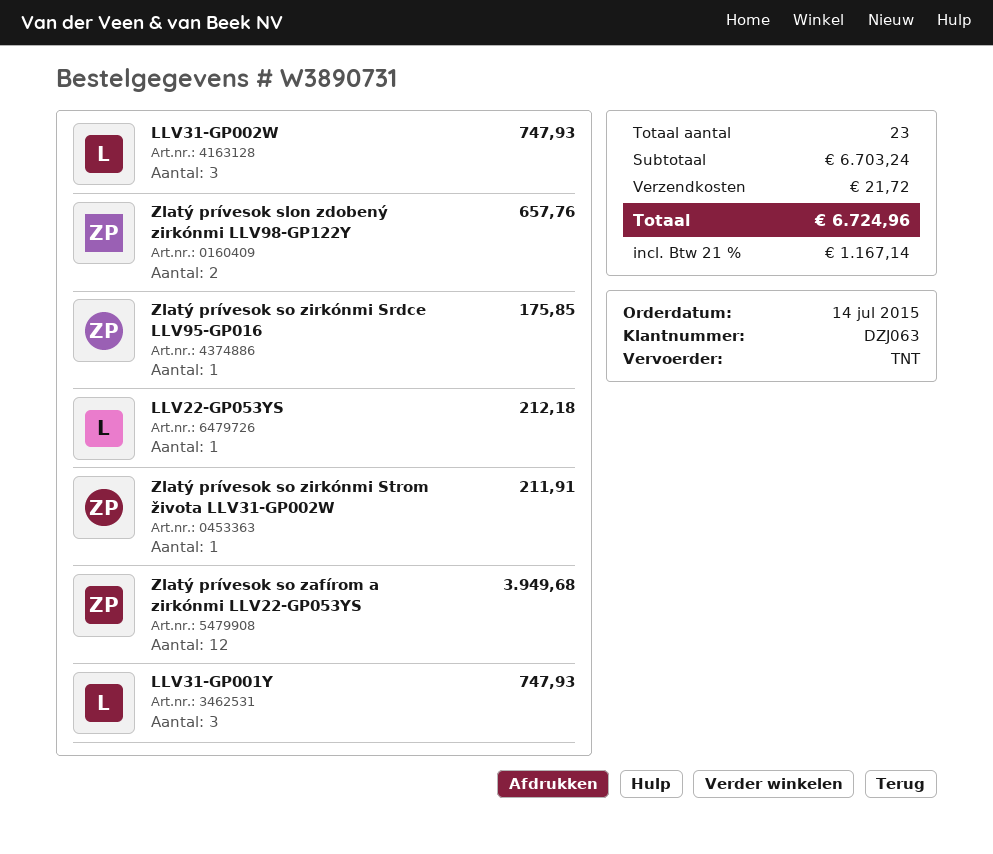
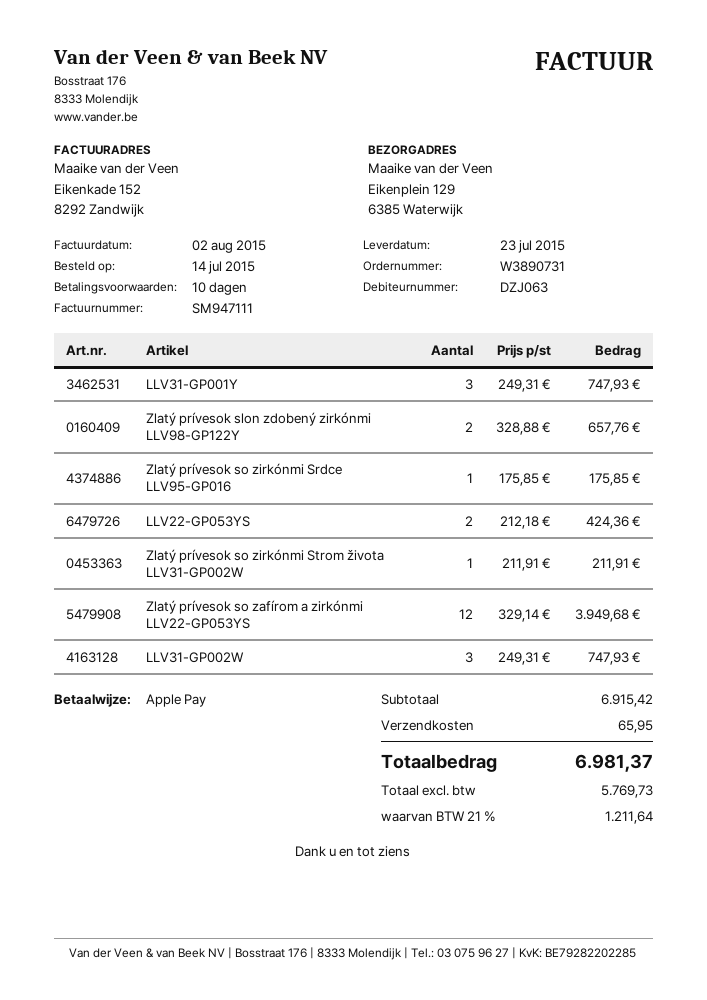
LLV22-GP053YS: 1 for 212.18 -> 2 for 424.36
subtotal: 6703.24 -> 6915.42
shipping: 21.72 -> 65.95
tax: 21% = 1167.14 -> 21% = 1211.64
total: 6724.96 -> 6981.37

